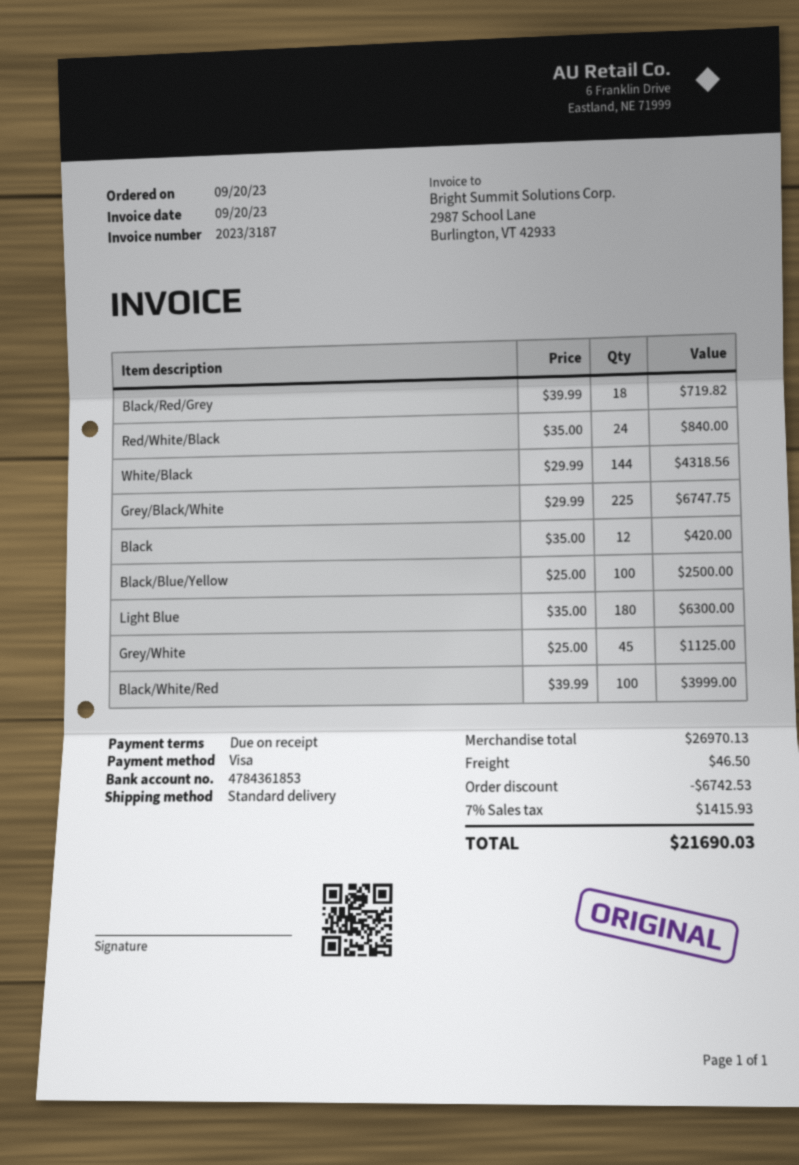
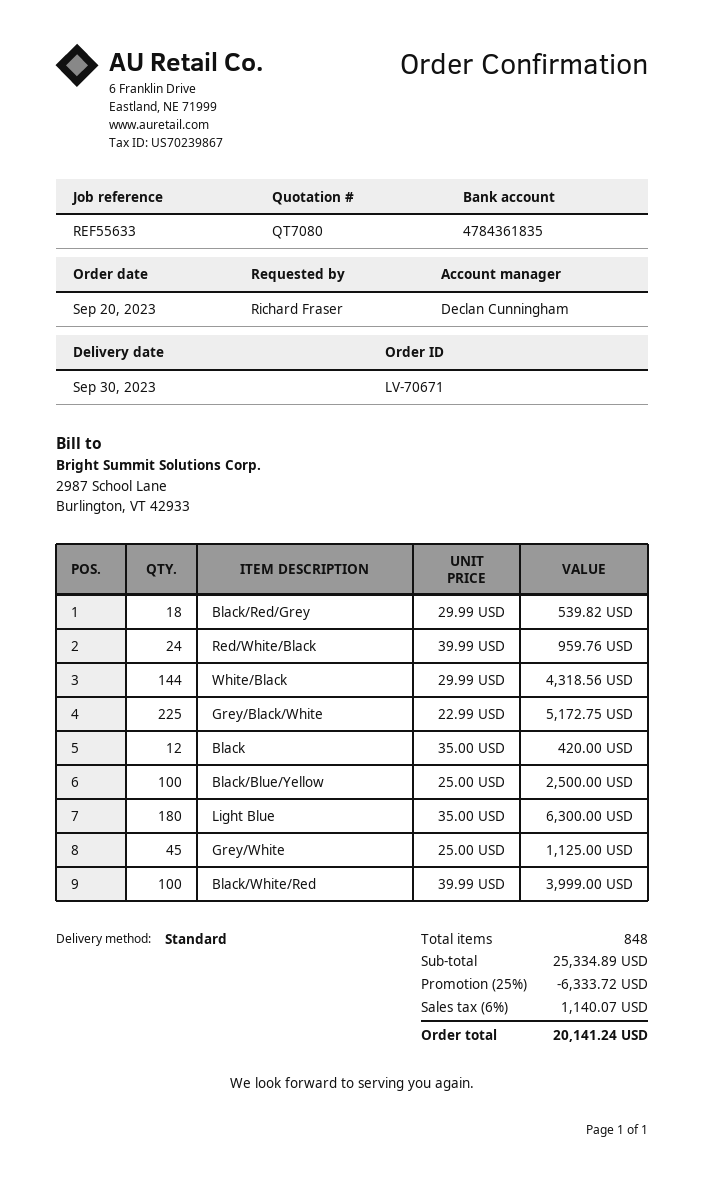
bank account: 4784361853 -> 4784361835
Black/Red/Grey: 18 x 39.99 = 719.82 -> 18 x 29.99 = 539.82
Red/White/Black: 24 x 35.00 = 840.00 -> 24 x 39.99 = 959.76
Grey/Black/White: 225 x 29.99 = 6747.75 -> 225 x 22.99 = 5172.75
subtotal: 26970.13 -> 25334.89
discount: 6742.53 -> 6333.72
shipping: 46.50 -> none
tax: 7% = 1415.93 -> 6% = 1140.07
total: 21690.03 -> 20141.24

